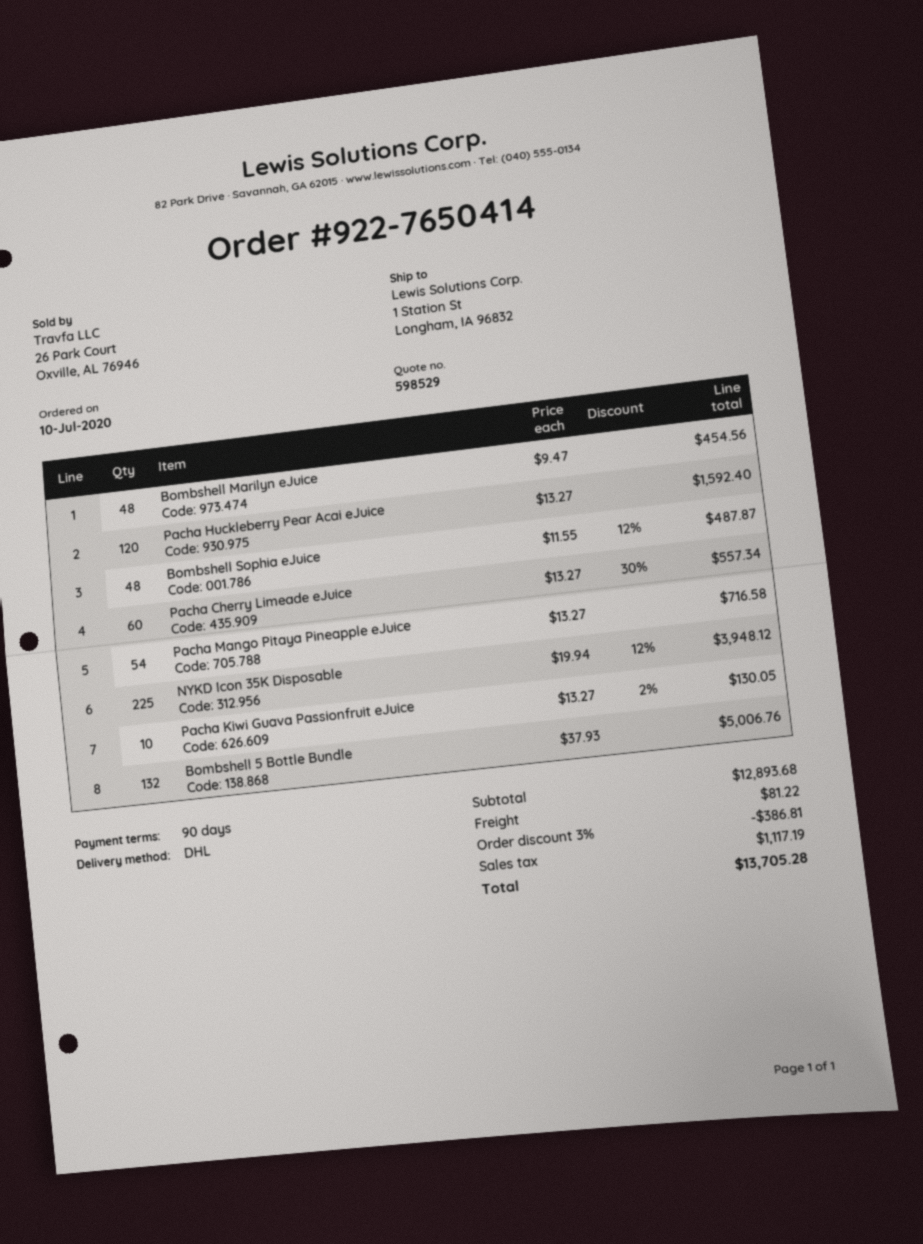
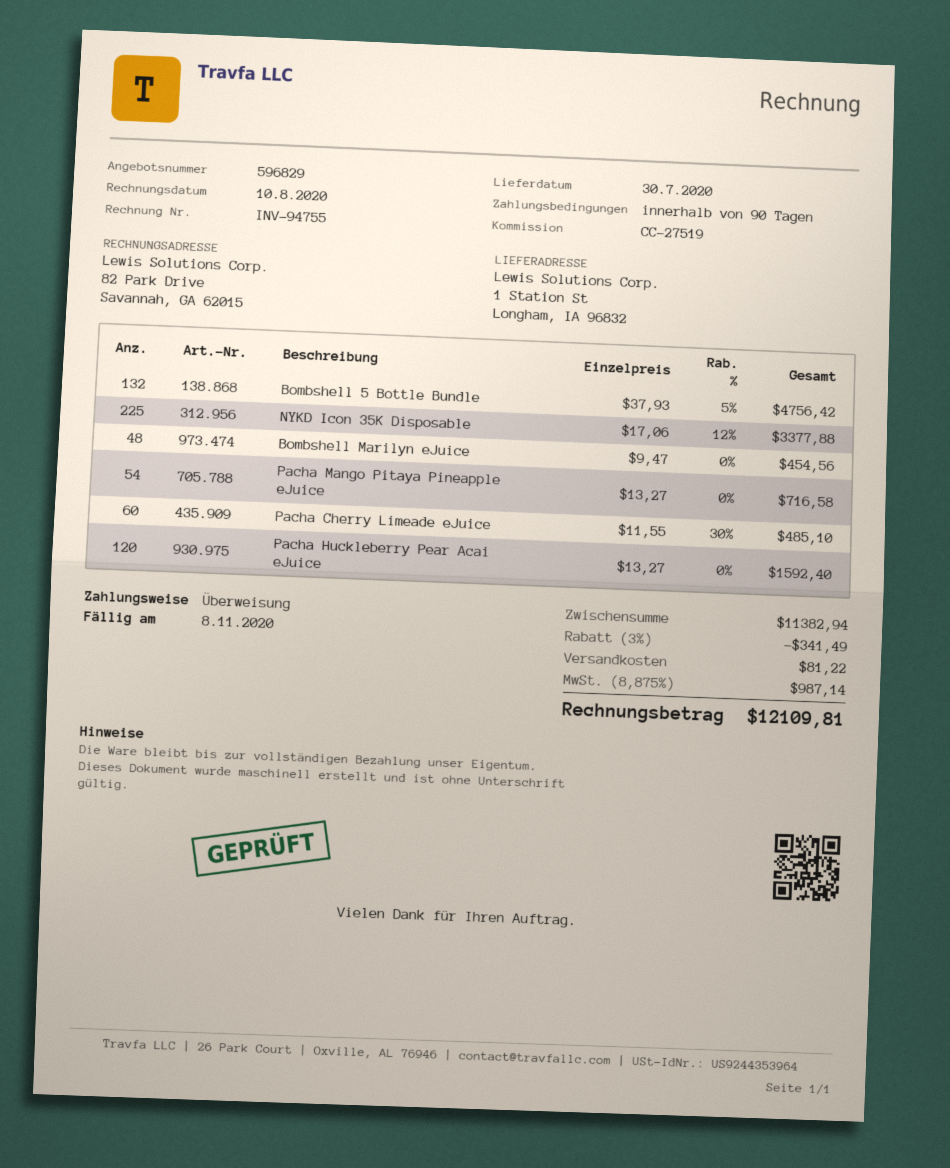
quote number: 598529 -> 596829
Bombshell Sophia eJuice: 48 x 11.55 - 12% = 487.87 -> none
Pacha Cherry Limeade eJuice: 60 x 13.27 - 30% = 557.34 -> 60 x 11.55 - 30% = 485.10
NYKD Icon 35K Disposable: 225 x 19.94 - 12% = 3948.12 -> 225 x 17.06 - 12% = 3377.88
Pacha Kiwi Guava Passionfruit eJuice: 10 x 13.27 - 2% = 130.05 -> none
Bombshell 5 Bottle Bundle: 132 x 37.93 = 5006.76 -> 132 x 37.93 - 5% = 4756.42
subtotal: 12893.68 -> 11382.94
discount: 3% = 386.81 -> 3% = 341.49
tax: 1117.19 -> 987.14
total: 13705.28 -> 12109.81

